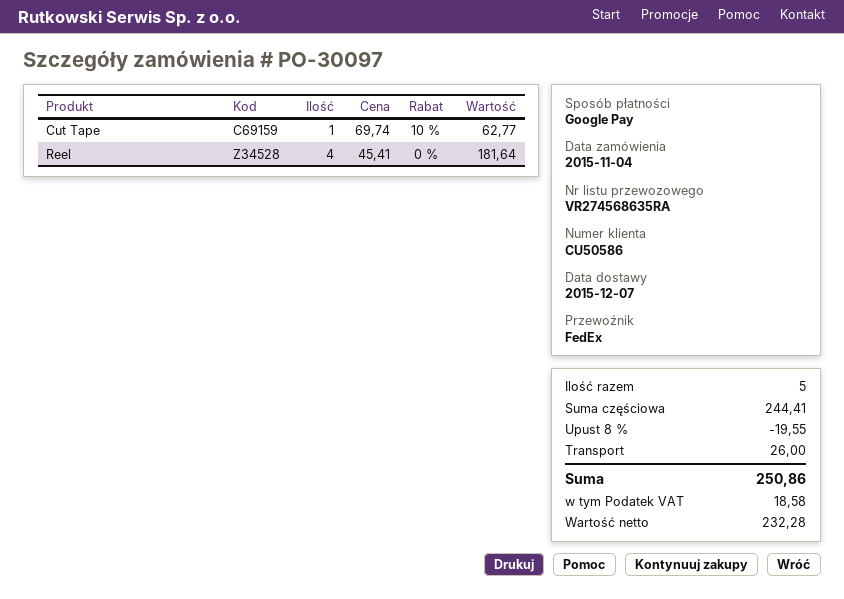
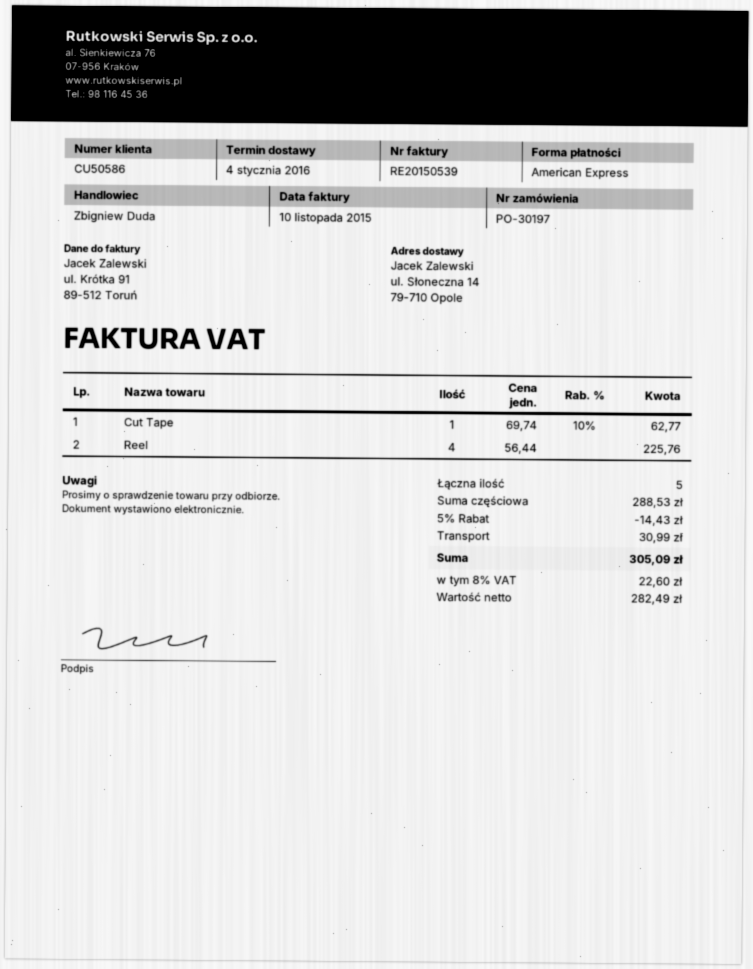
order number: PO-30097 -> PO-30197
delivery date: 2015-12-07 -> 2016-01-04
payment method: Google Pay -> American Express
Reel: 4 x 45.41 = 181.64 -> 4 x 56.44 = 225.76
subtotal: 244.41 -> 288.53
discount: 8% = 19.55 -> 5% = 14.43
shipping: 26.00 -> 30.99
net: 232.28 -> 282.49
tax: 18.58 -> 22.60
total: 250.86 -> 305.09

